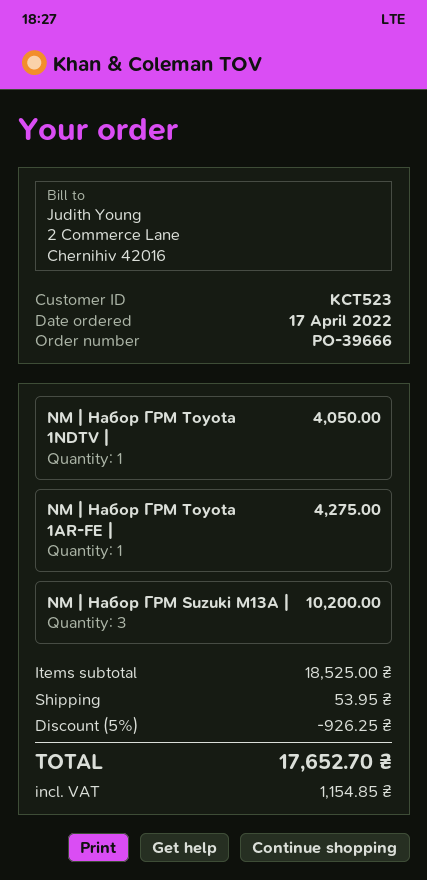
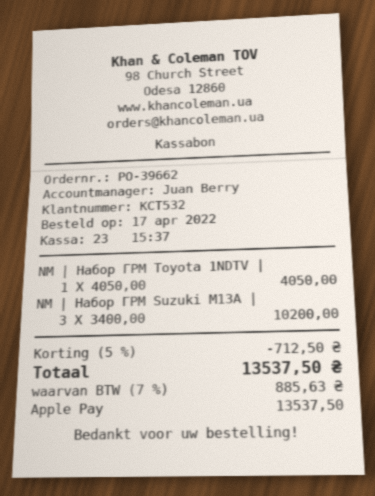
order number: PO-39666 -> PO-39662
customer number: KCT523 -> KCT532
NM | Набор ГРМ Toyota 1AR-FE |: 1 for 4275.00 -> none
discount: 5% = 926.25 -> 5% = 712.50
shipping: 53.95 -> none
tax: 1154.85 -> 885.63
total: 17652.70 -> 13537.50

